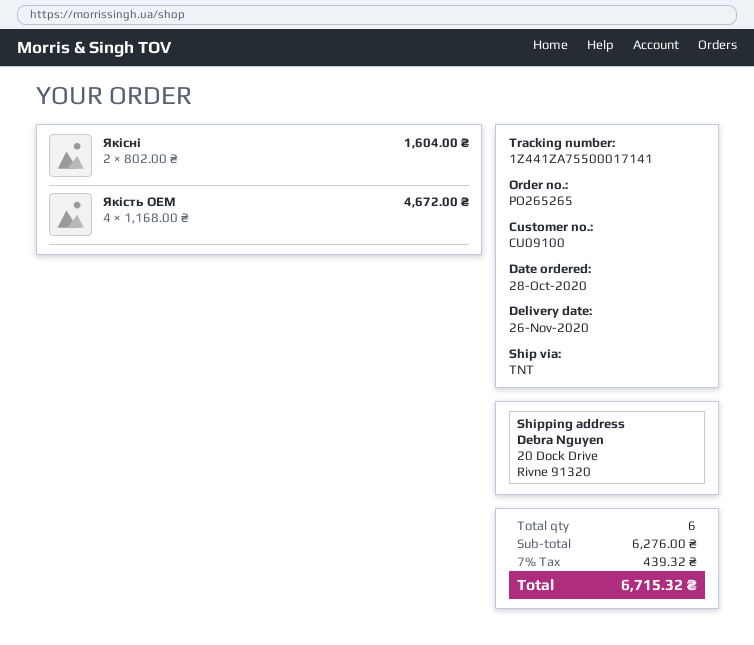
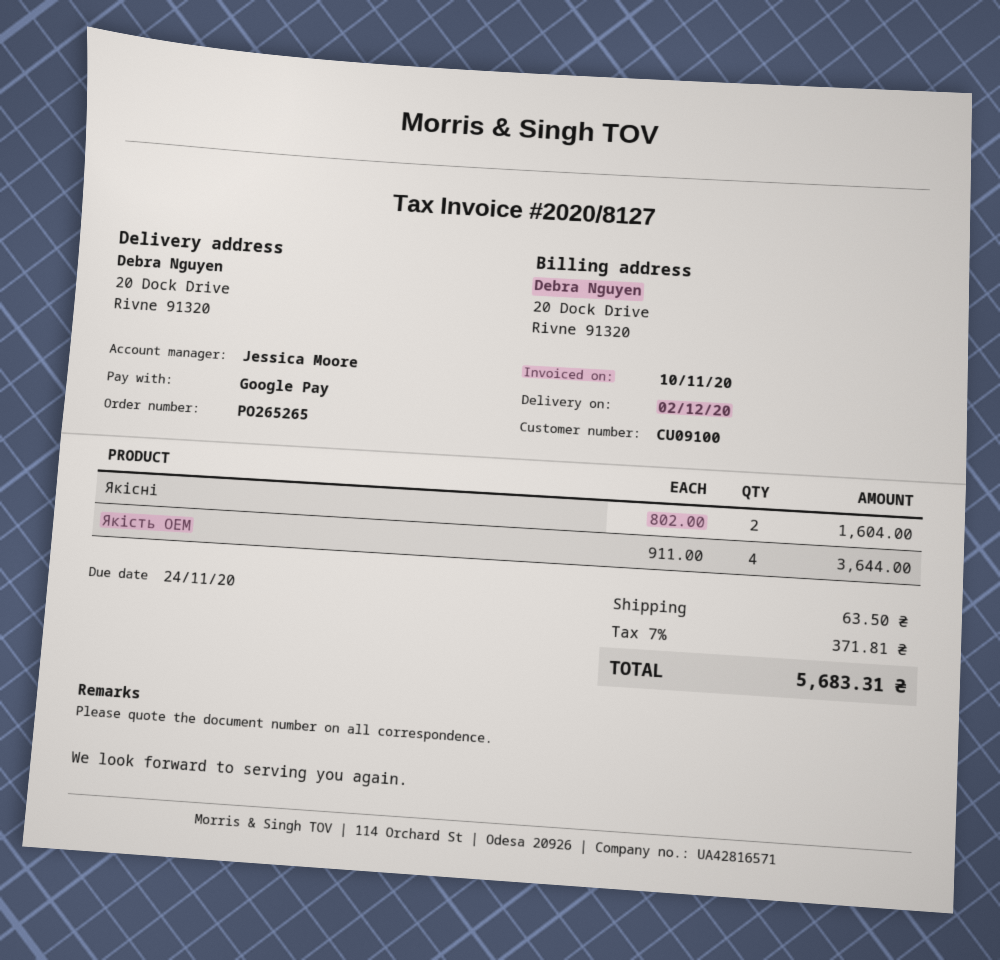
delivery date: 2020-11-26 -> 2020-12-02
Якість OEM: 4 x 1168.00 = 4672.00 -> 4 x 911.00 = 3644.00
shipping: none -> 63.50
tax: 7% = 439.32 -> 7% = 371.81
total: 6715.32 -> 5683.31

